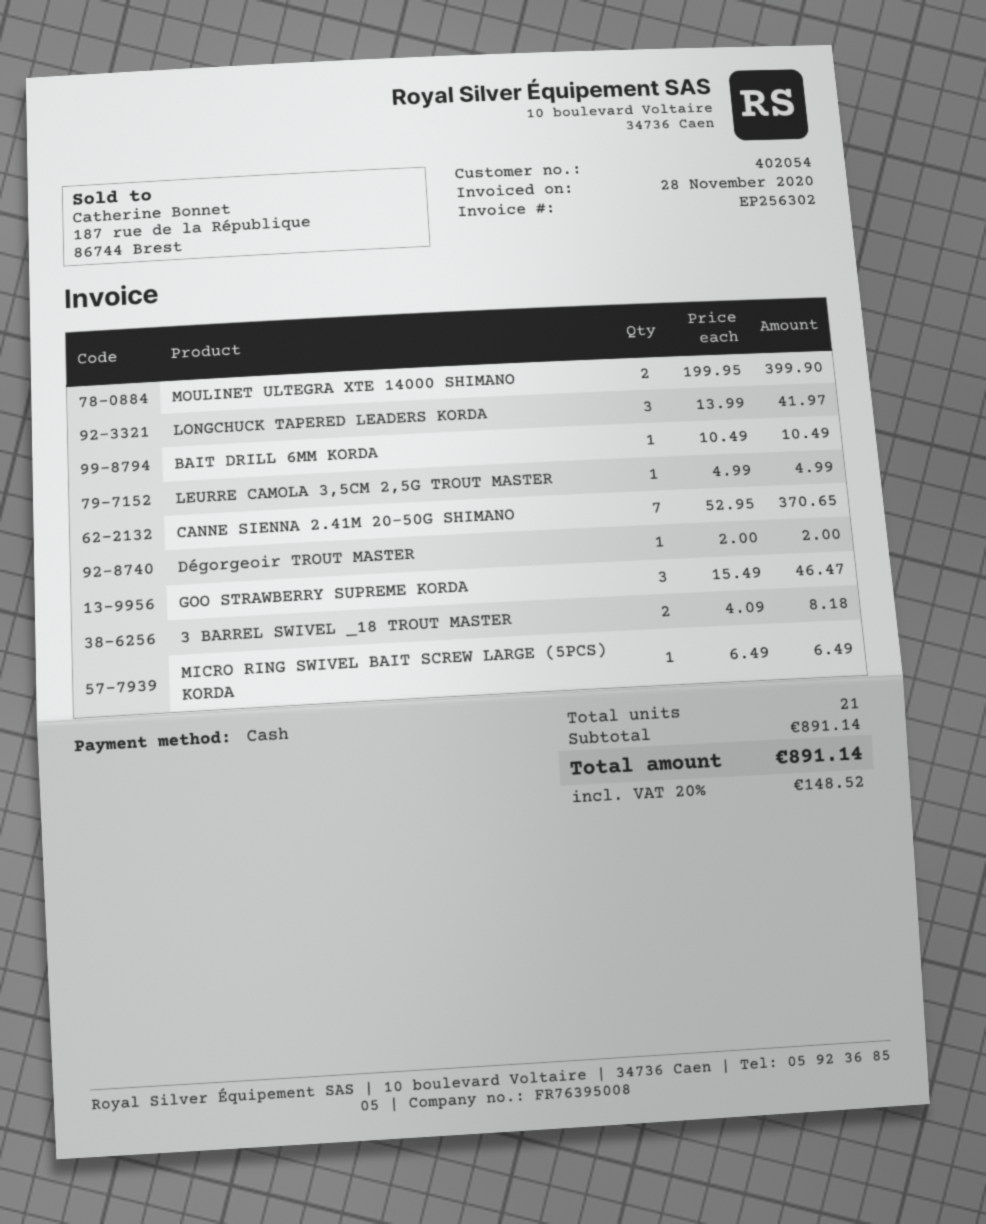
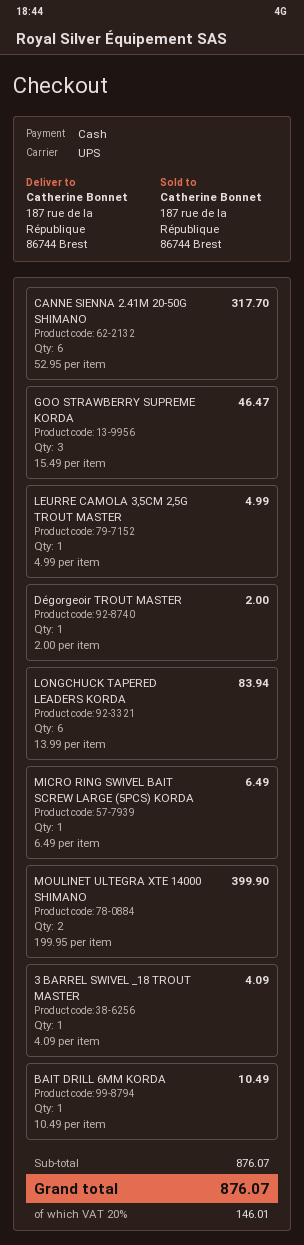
LONGCHUCK TAPERED LEADERS KORDA: 3 x 13.99 = 41.97 -> 6 x 13.99 = 83.94
CANNE SIENNA 2.41M 20-50G SHIMANO: 7 x 52.95 = 370.65 -> 6 x 52.95 = 317.70
3 BARREL SWIVEL _18 TROUT MASTER: 2 x 4.09 = 8.18 -> 1 x 4.09 = 4.09
subtotal: 891.14 -> 876.07
tax: 20% = 148.52 -> 20% = 146.01
total: 891.14 -> 876.07

